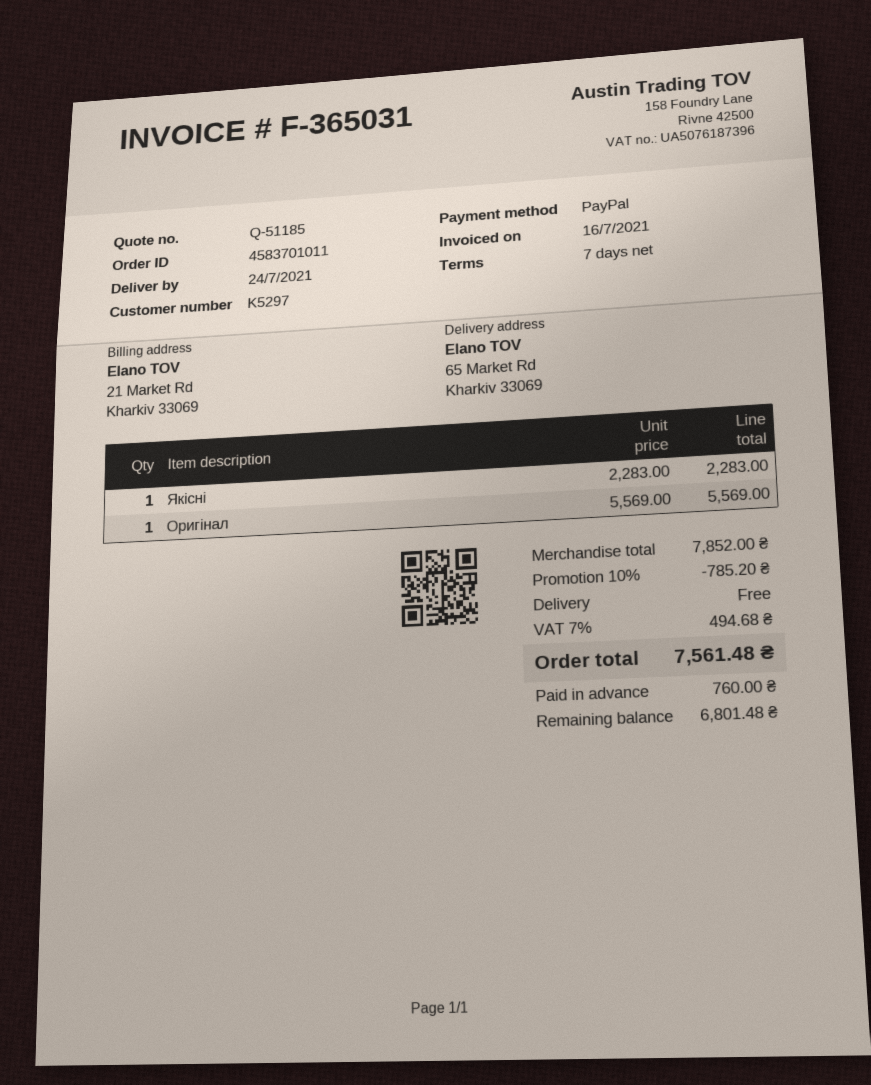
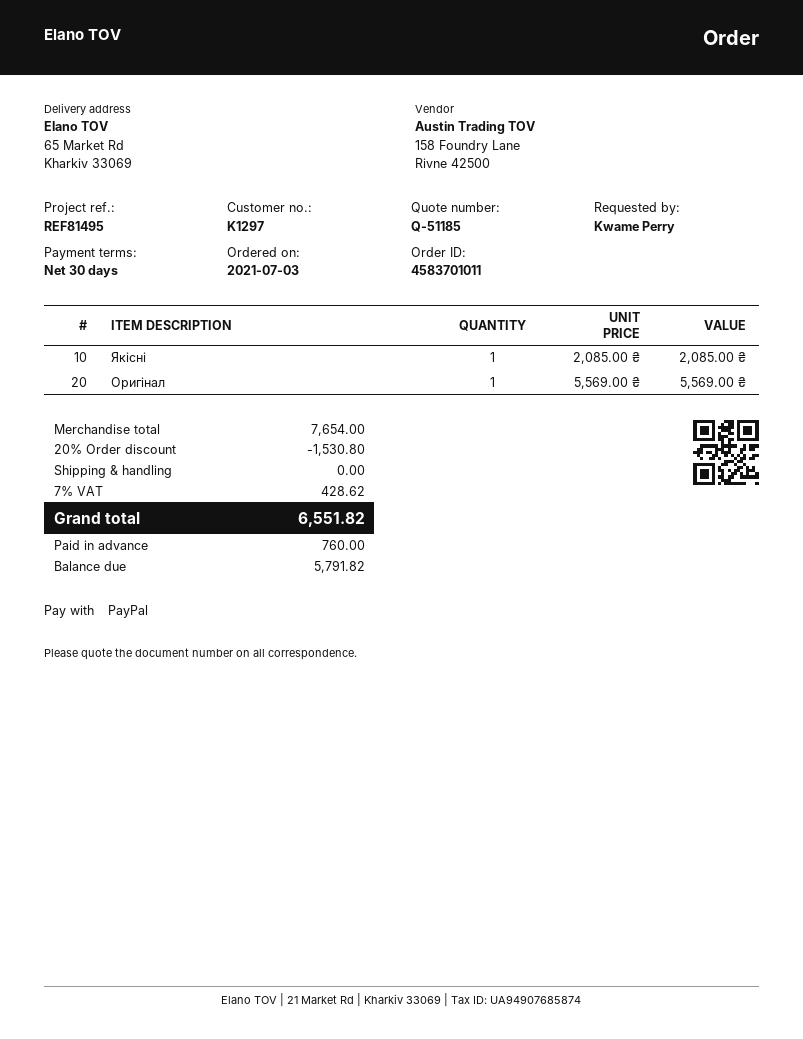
payment terms: 7 days -> 30 days
customer number: K5297 -> K1297
Якісні: 1 x 2283.00 = 2283.00 -> 1 x 2085.00 = 2085.00
subtotal: 7852.00 -> 7654.00
discount: 10% = 785.20 -> 20% = 1530.80
tax: 7% = 494.68 -> 7% = 428.62
total: 7561.48 -> 6551.82
balance: 6801.48 -> 5791.82

